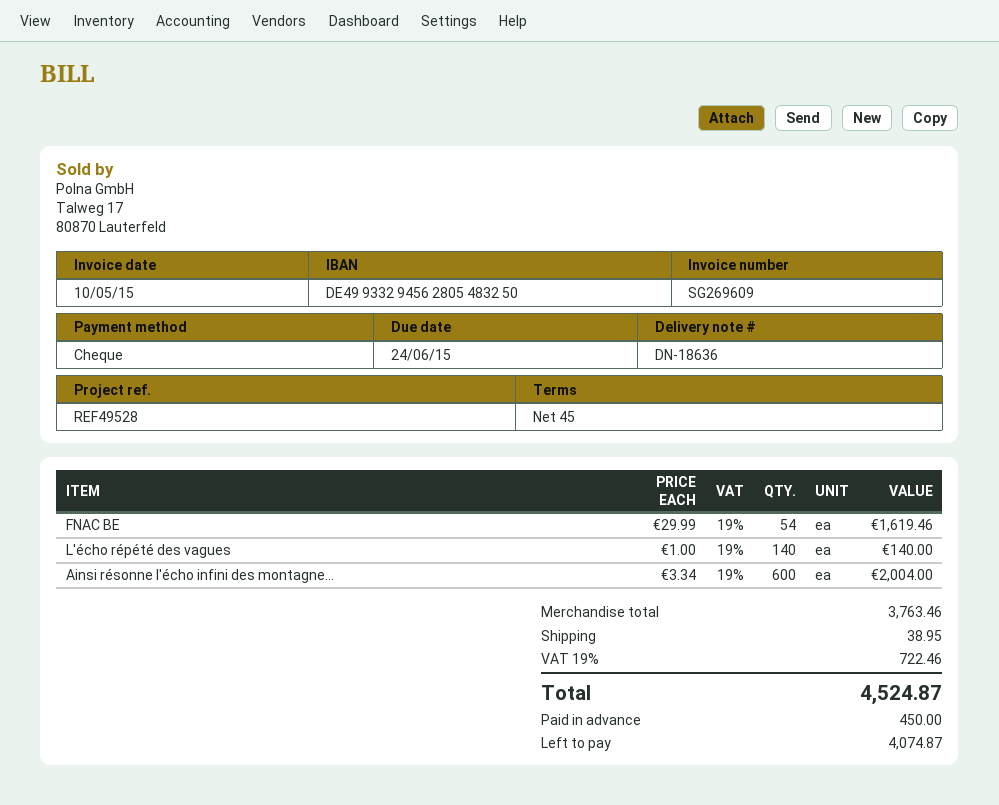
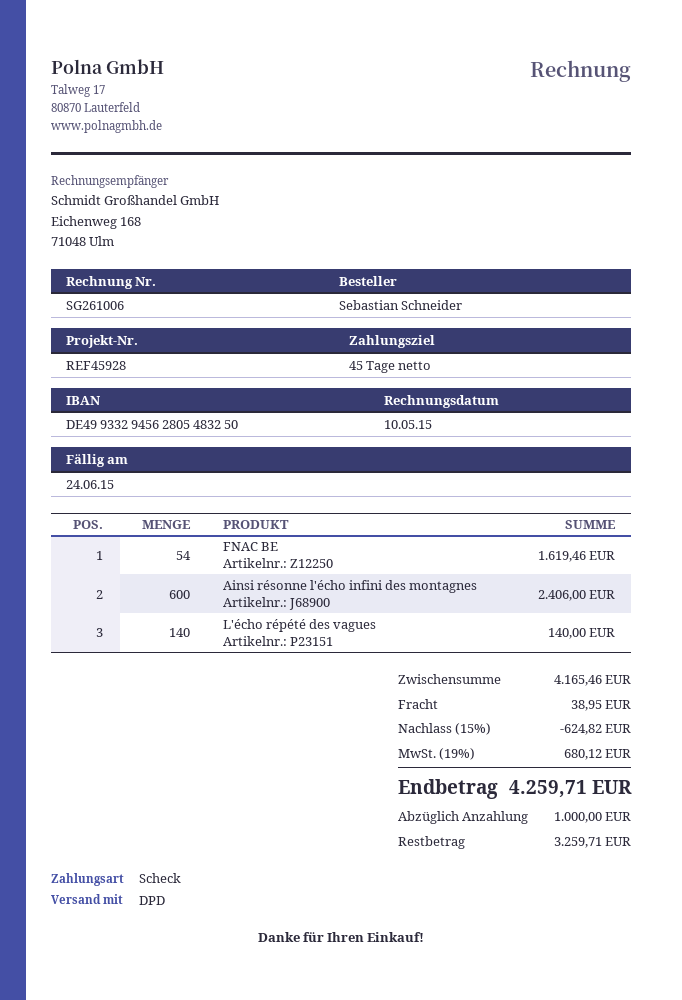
invoice number: SG269609 -> SG261006
reference: REF49528 -> REF45928
Ainsi résonne l'écho infini des montagne...: 600 for 2004.00 -> 600 for 2406.00
subtotal: 3763.46 -> 4165.46
discount: none -> 15% = 624.82
tax: 19% = 722.46 -> 19% = 680.12
total: 4524.87 -> 4259.71
deposit: 450.00 -> 1000.00
balance: 4074.87 -> 3259.71

